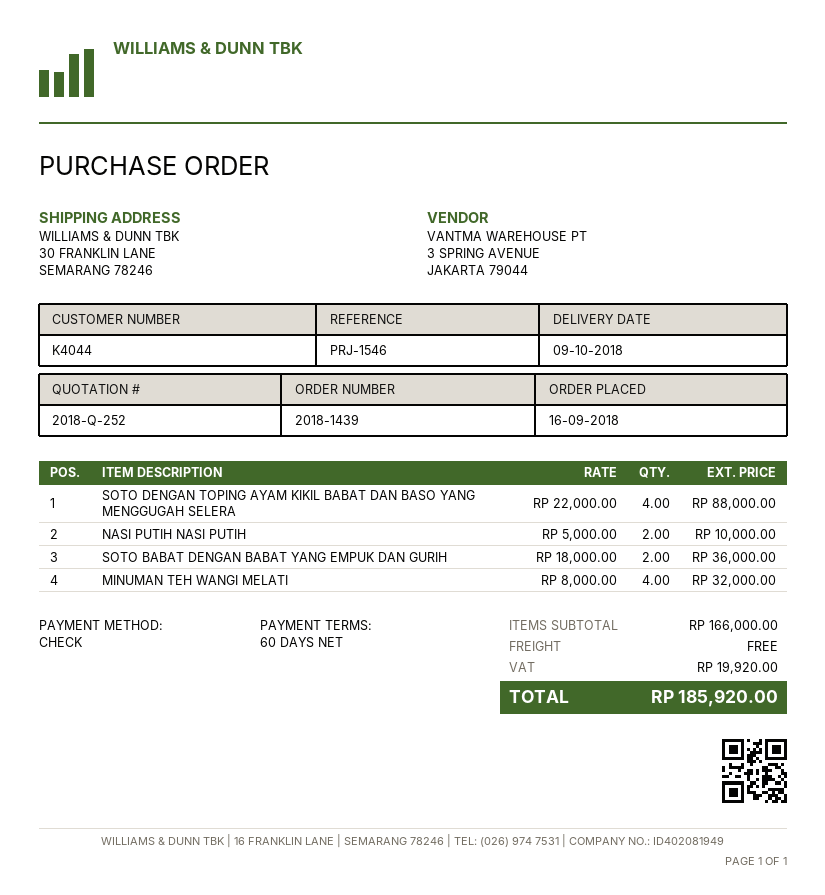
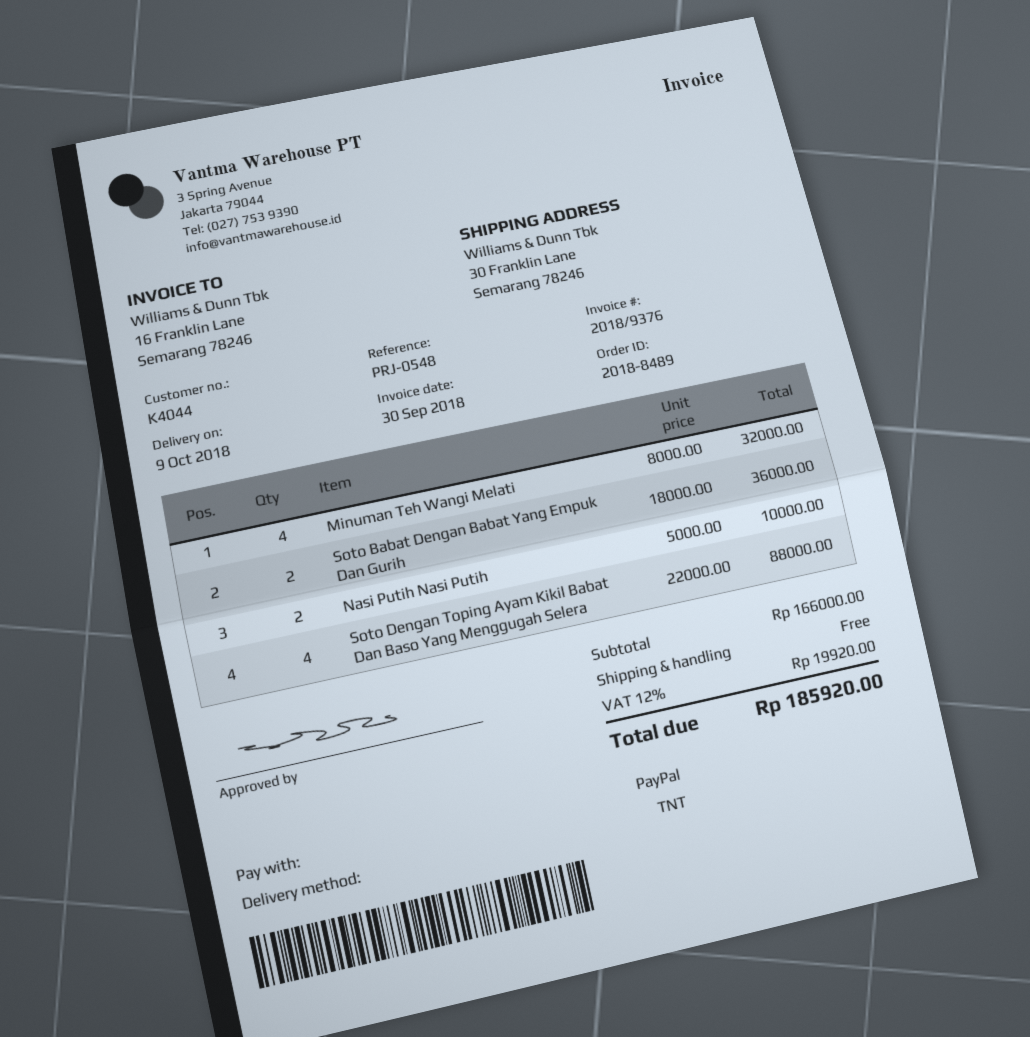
order number: 2018-1439 -> 2018-8489
reference: PRJ-1546 -> PRJ-0548
payment method: cheque -> PayPal

